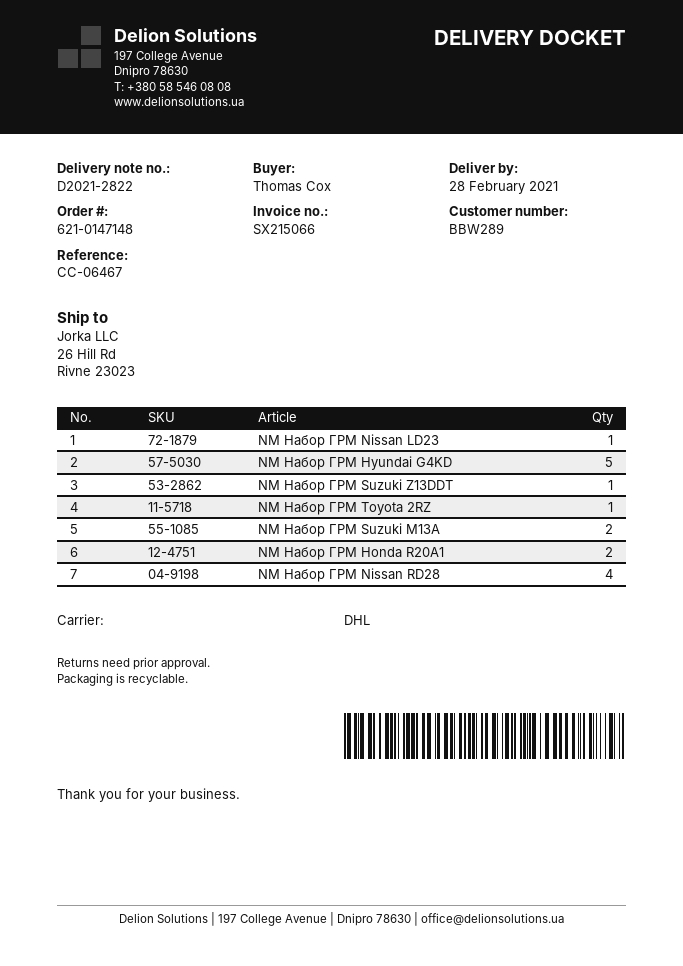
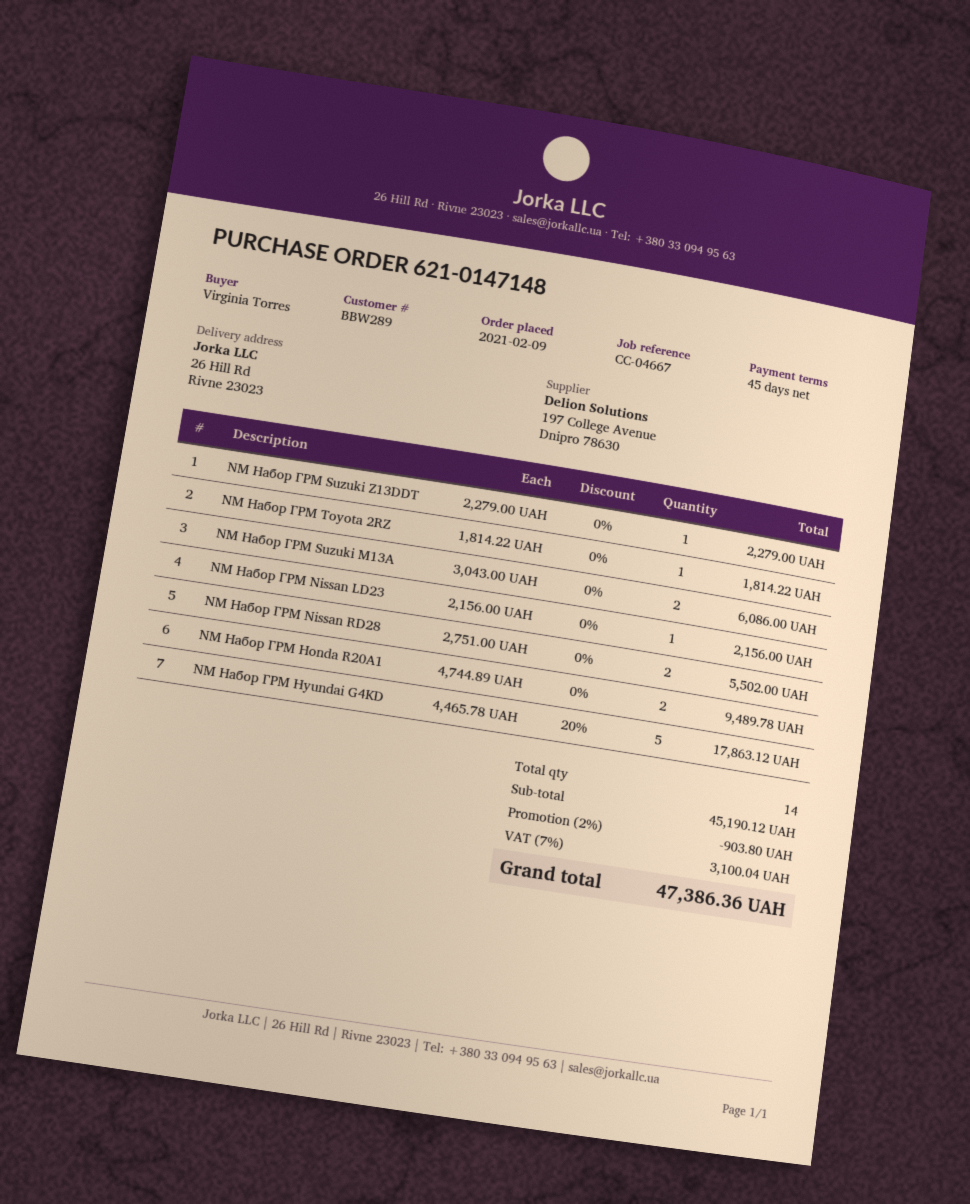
reference: CC-06467 -> CC-04667
ordered by: Thomas Cox -> Virginia Torres
NM Набор ГРМ Nissan RD28: 4 -> 2

